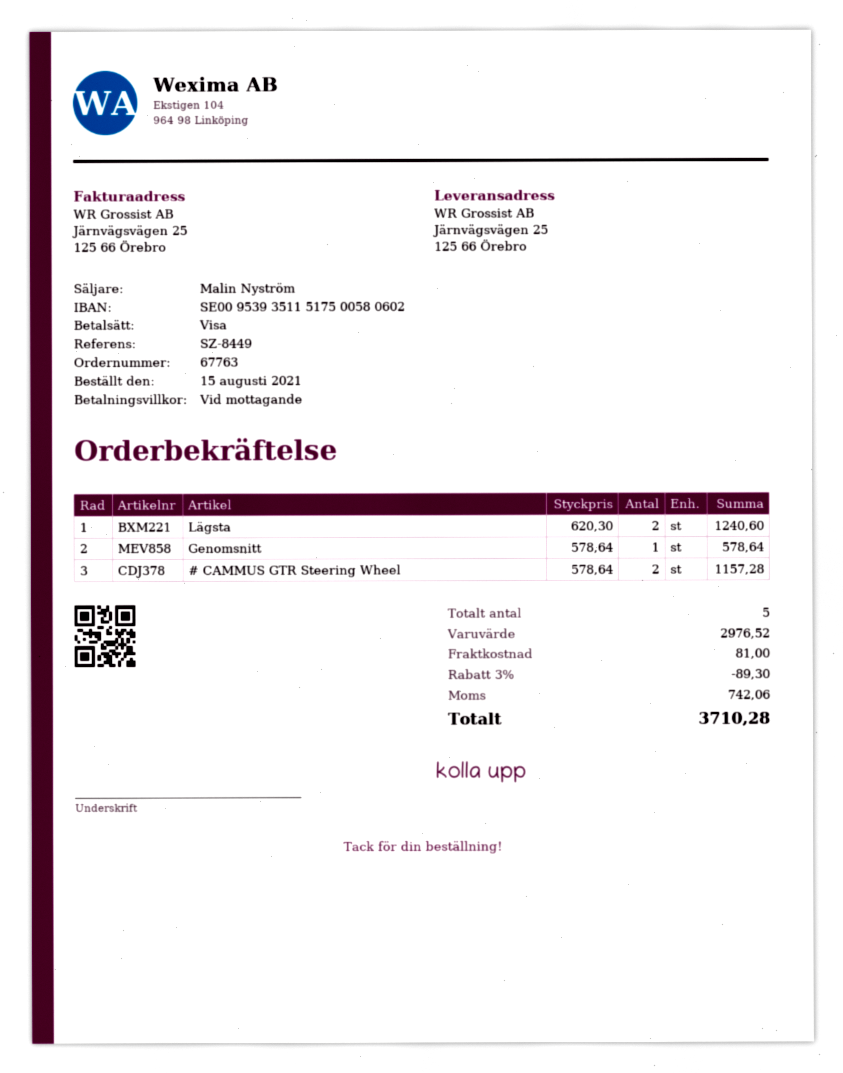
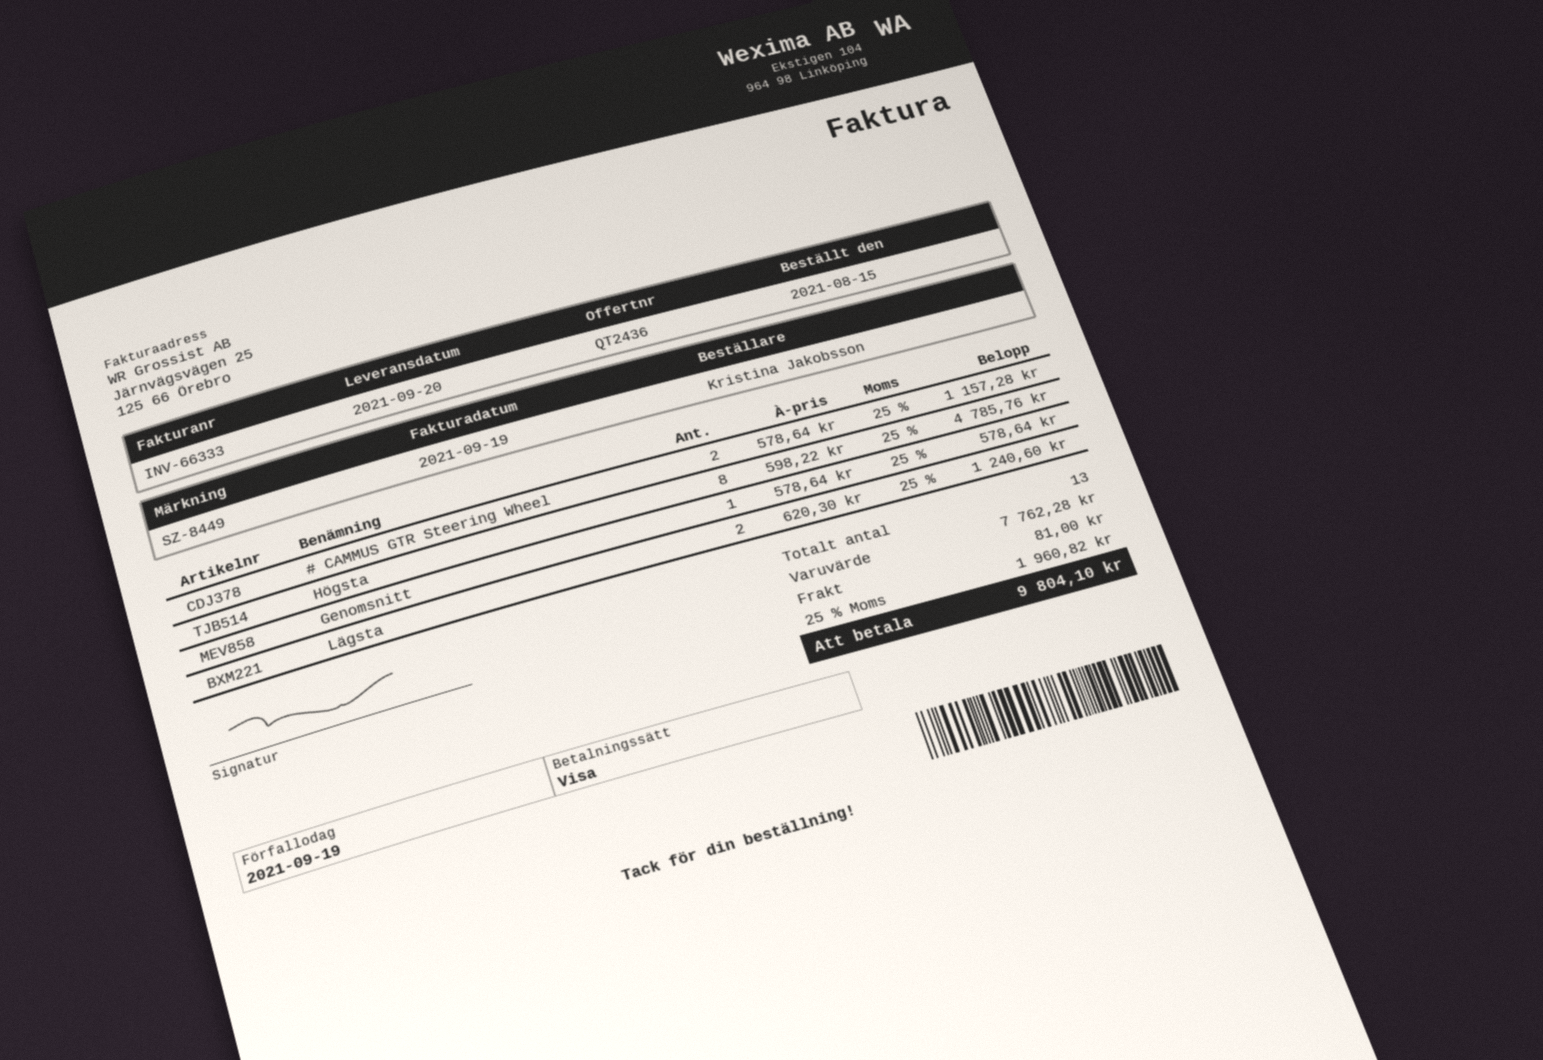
Högsta: none -> 8 x 598.22 = 4785.76
total quantity: 5 -> 13
subtotal: 2976.52 -> 7762.28
discount: 3% = 89.30 -> none
tax: 742.06 -> 1960.82
total: 3710.28 -> 9804.10

